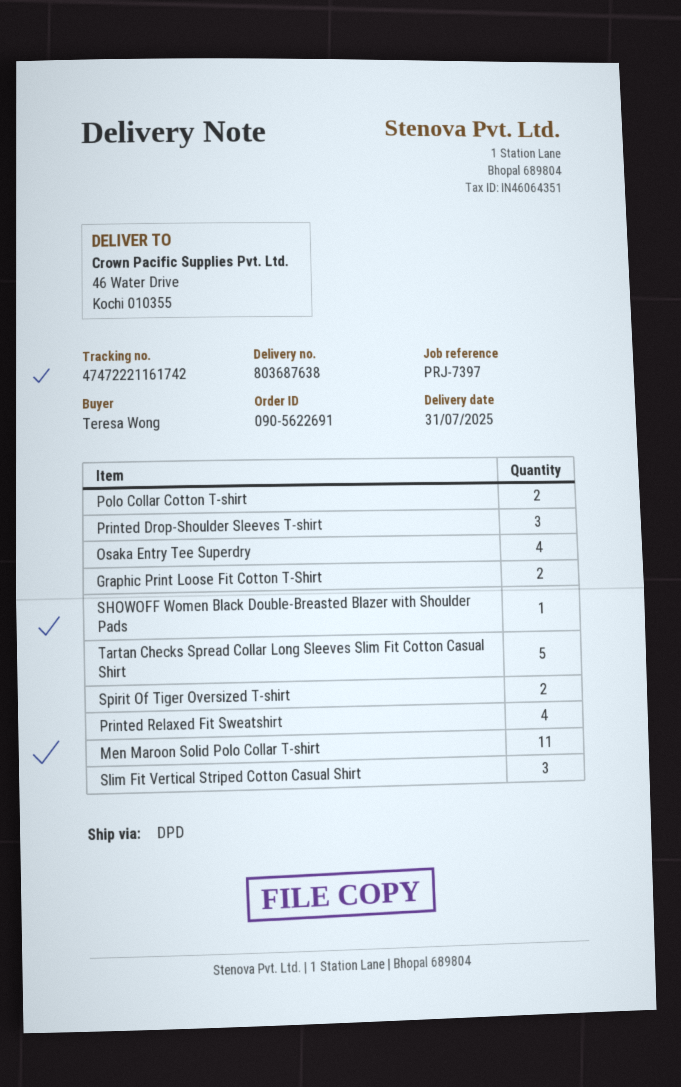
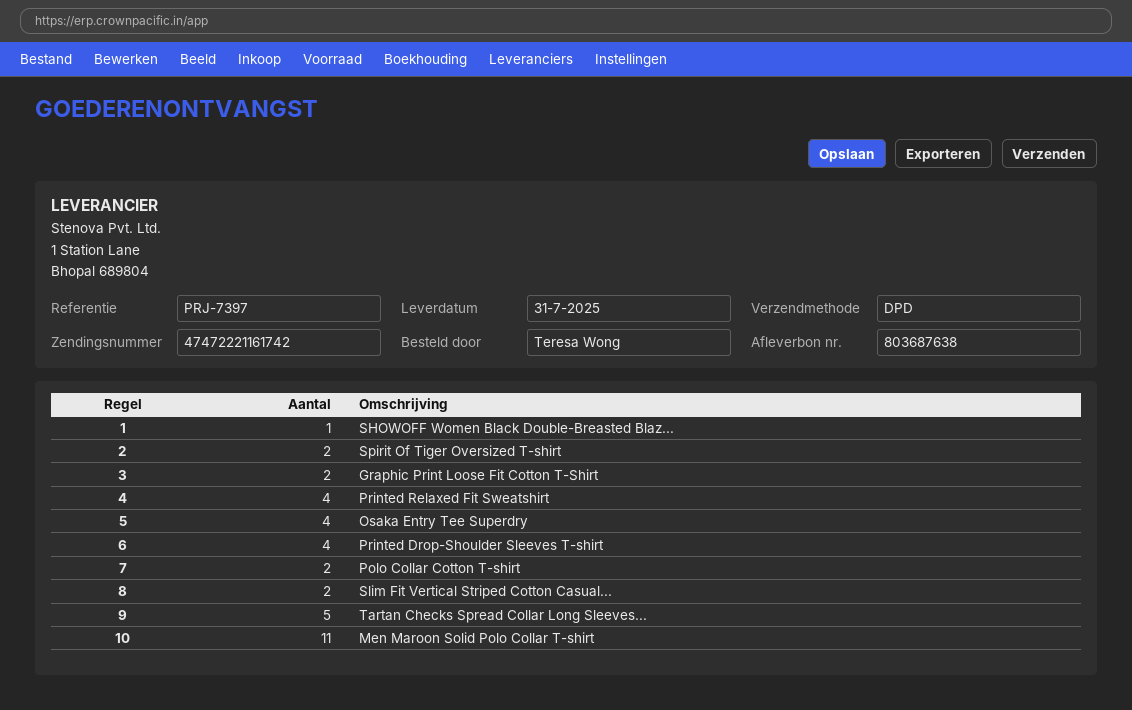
Printed Drop-Shoulder Sleeves T-shirt: 3 -> 4
Slim Fit Vertical Striped Cotton Casual Shirt: 3 -> 2

